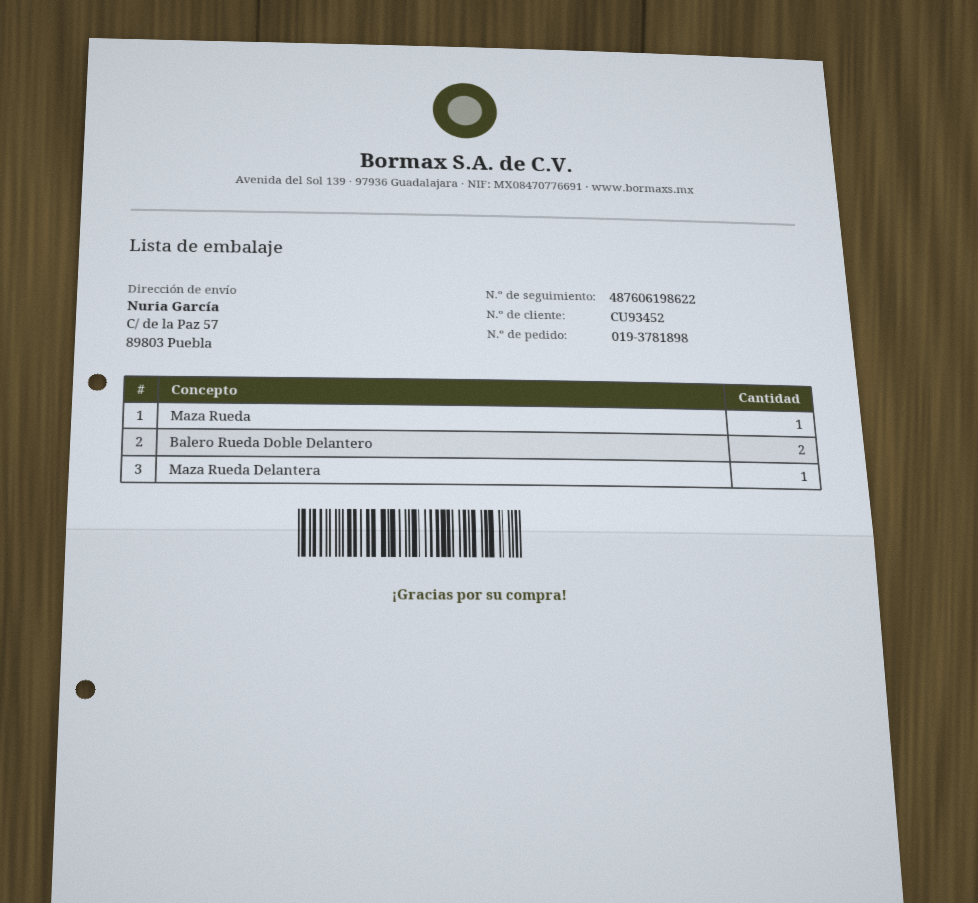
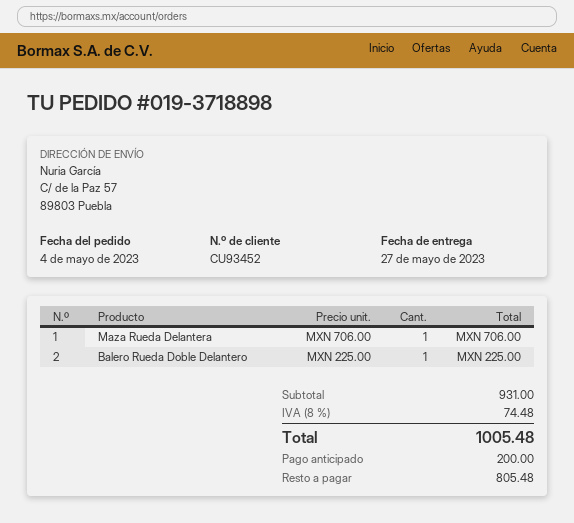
order number: 019-3781898 -> 019-3718898
Maza Rueda: 1 -> none
Balero Rueda Doble Delantero: 2 -> 1

